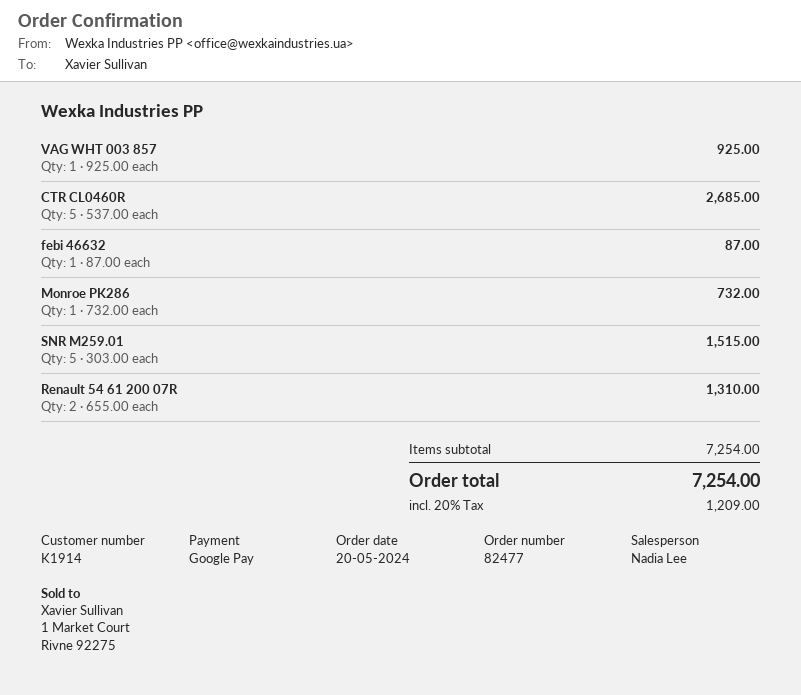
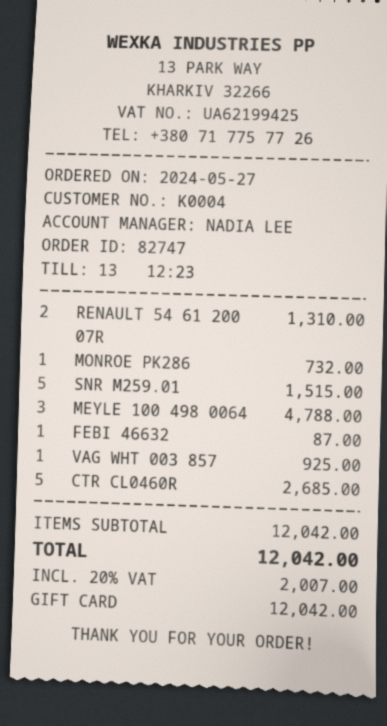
order number: 82477 -> 82747
order date: 2024-05-20 -> 2024-05-27
customer number: K1914 -> K0004
payment method: Google Pay -> gift card
MEYLE 100 498 0064: none -> 3 for 4788.00
subtotal: 7254.00 -> 12042.00
tax: 20% = 1209.00 -> 20% = 2007.00
total: 7254.00 -> 12042.00

